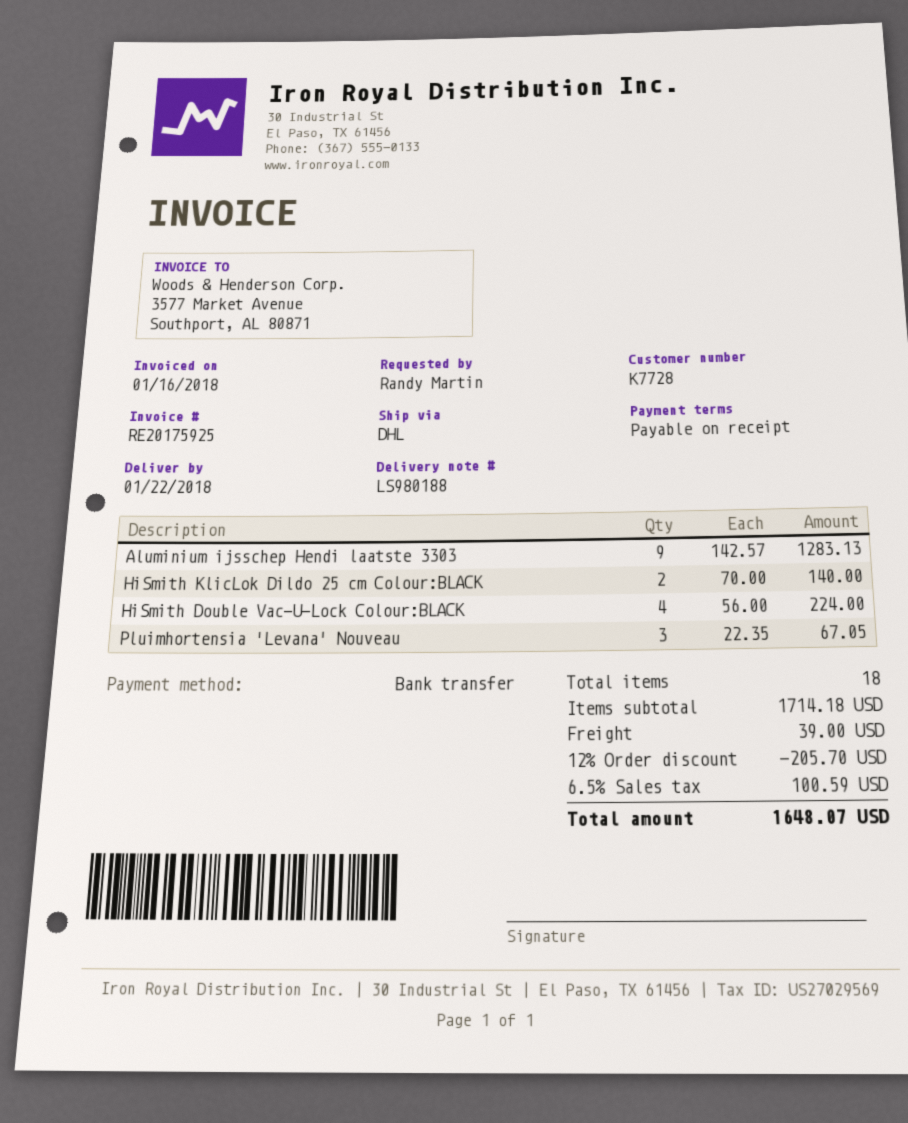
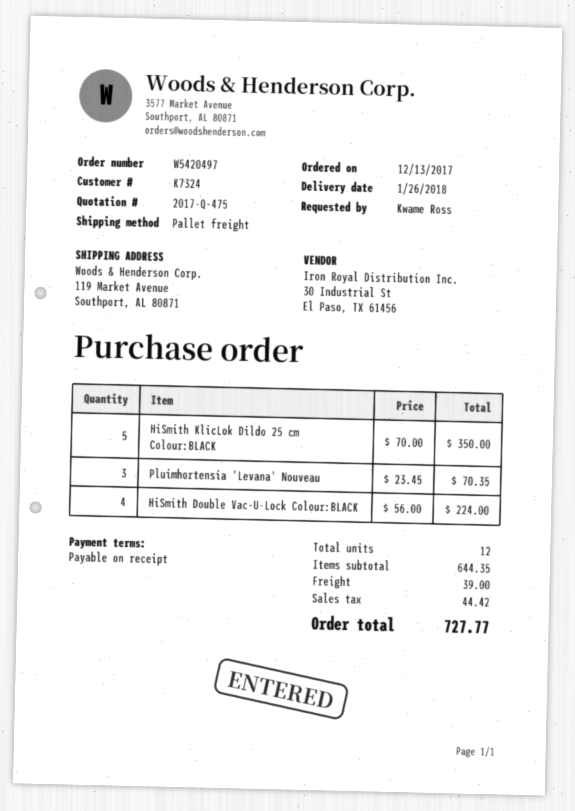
delivery date: 2018-01-22 -> 2018-01-26
customer number: K7728 -> K7324
ordered by: Randy Martin -> Kwame Ross
shipping method: DHL -> pallet freight
Aluminium ijsschep Hendi laatste 3303: 9 x 142.57 = 1283.13 -> none
HiSmith KlicLok Dildo 25 cm Colour:BLACK: 2 x 70.00 = 140.00 -> 5 x 70.00 = 350.00
Pluimhortensia 'Levana' Nouveau: 3 x 22.35 = 67.05 -> 3 x 23.45 = 70.35
total quantity: 18 -> 12
subtotal: 1714.18 -> 644.35
discount: 12% = 205.70 -> none
tax: 100.59 -> 44.42
total: 1648.07 -> 727.77

